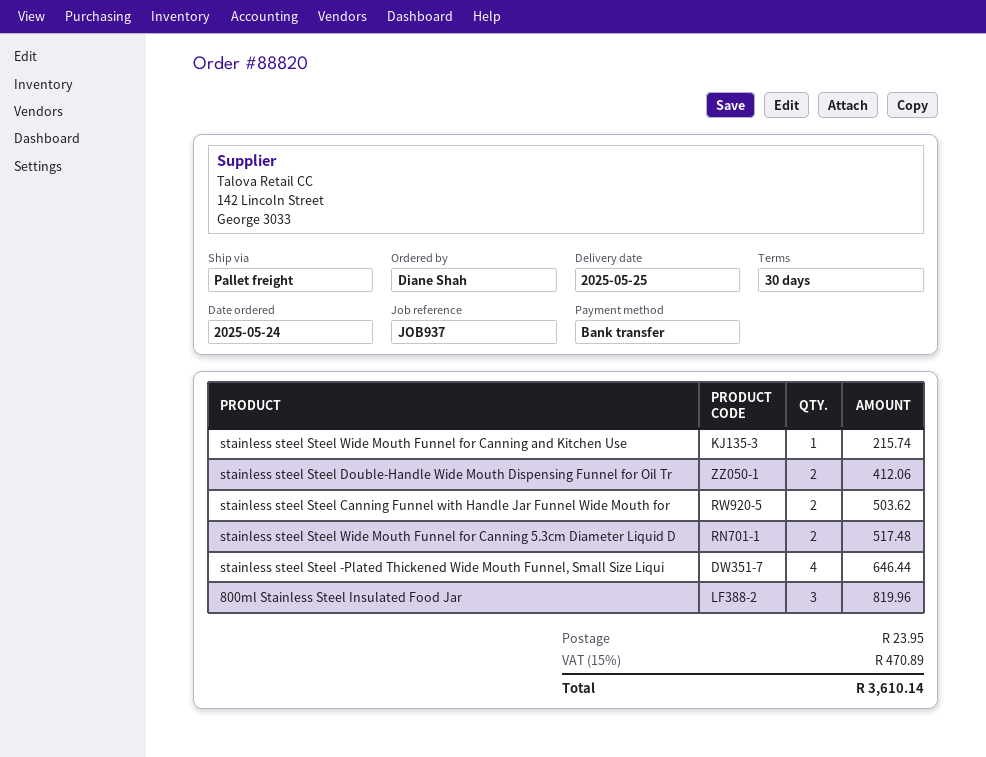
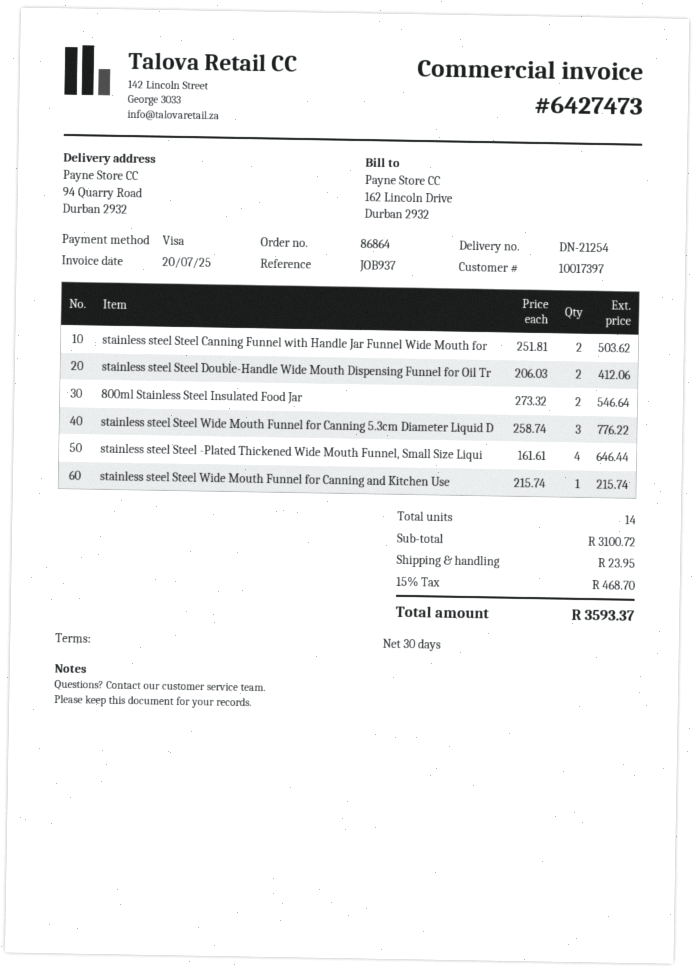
order number: 88820 -> 86864
payment method: bank transfer -> Visa
stainless steel Steel Wide Mouth Funnel for Canning 5.3cm Diameter Liquid D: 2 for 517.48 -> 3 for 776.22
800ml Stainless Steel Insulated Food Jar: 3 for 819.96 -> 2 for 546.64
tax: 15% = 470.89 -> 15% = 468.70
total: 3610.14 -> 3593.37

